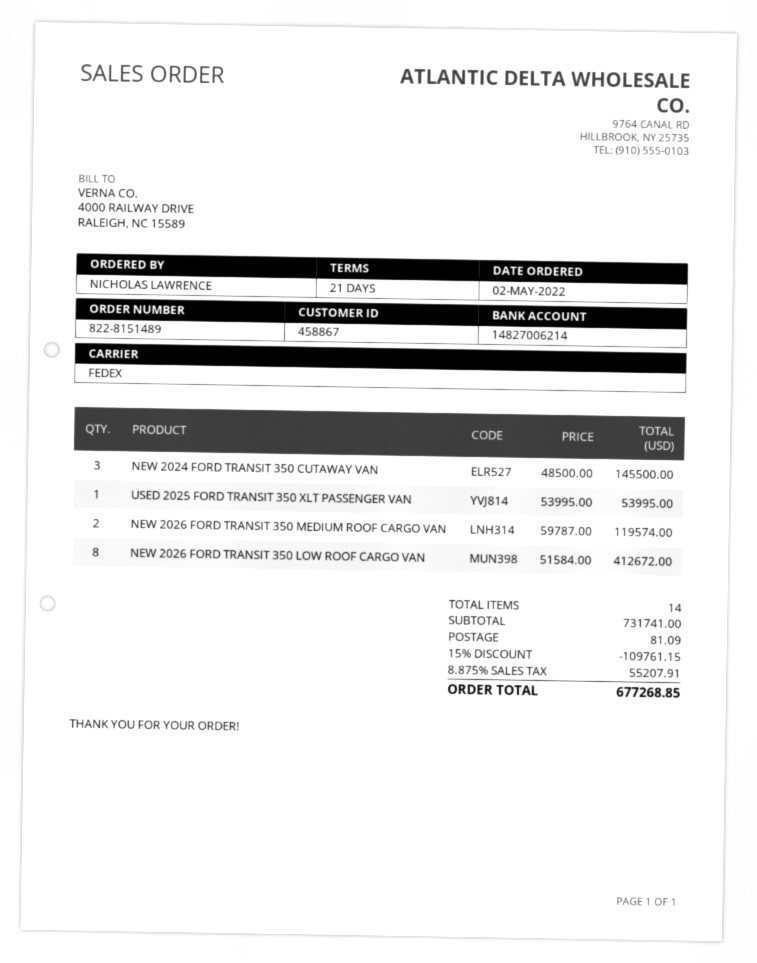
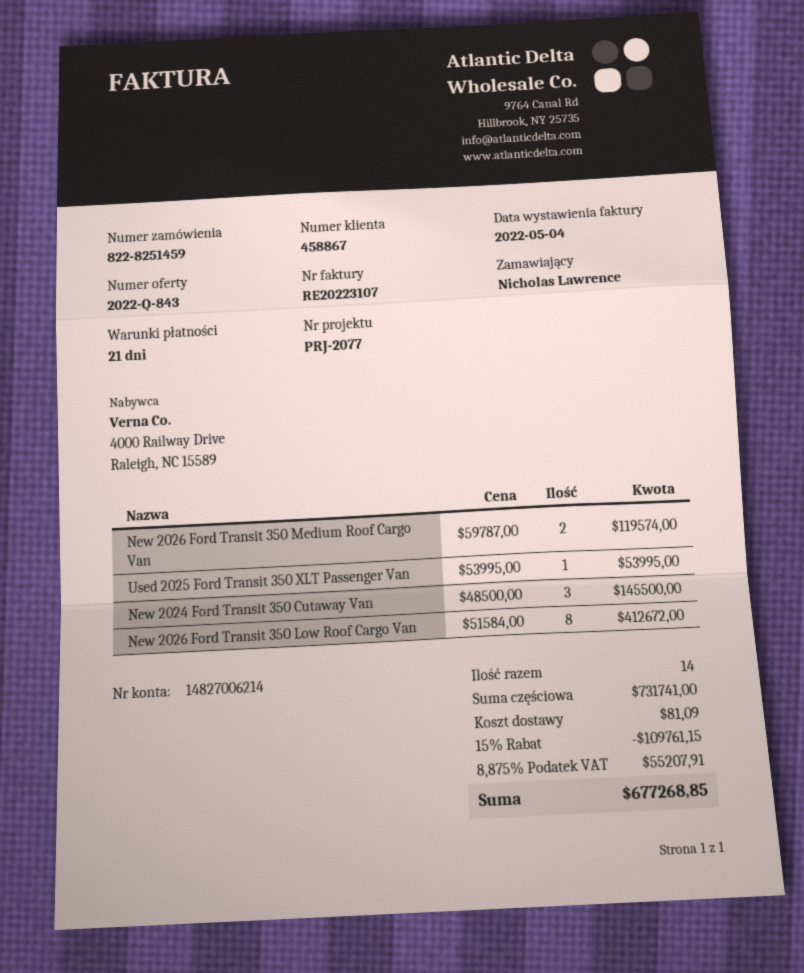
order number: 822-8151489 -> 822-8251459

